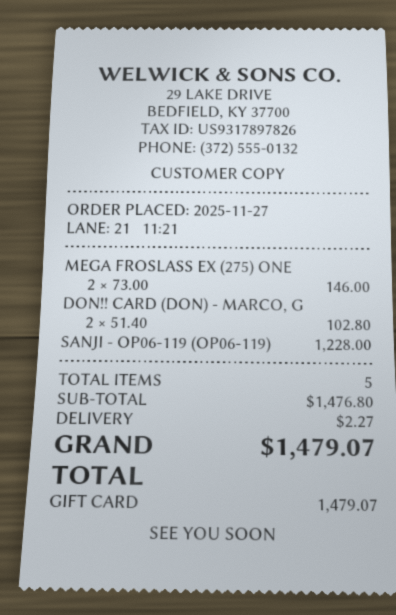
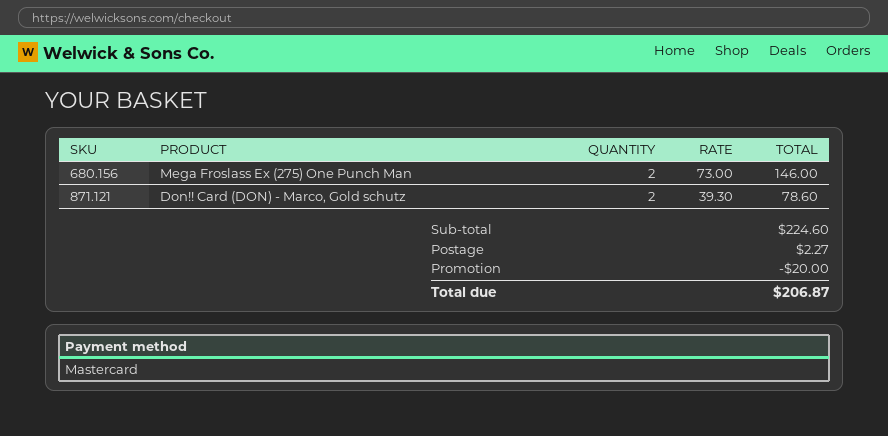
payment method: gift card -> Mastercard
DON!! CARD (DON) - MARCO, G: 2 x 51.40 = 102.80 -> 2 x 39.30 = 78.60
SANJI - OP06-119 (OP06-119): 1 x 1228.00 = 1228.00 -> none
subtotal: 1476.80 -> 224.60
discount: none -> 20.00
total: 1479.07 -> 206.87

